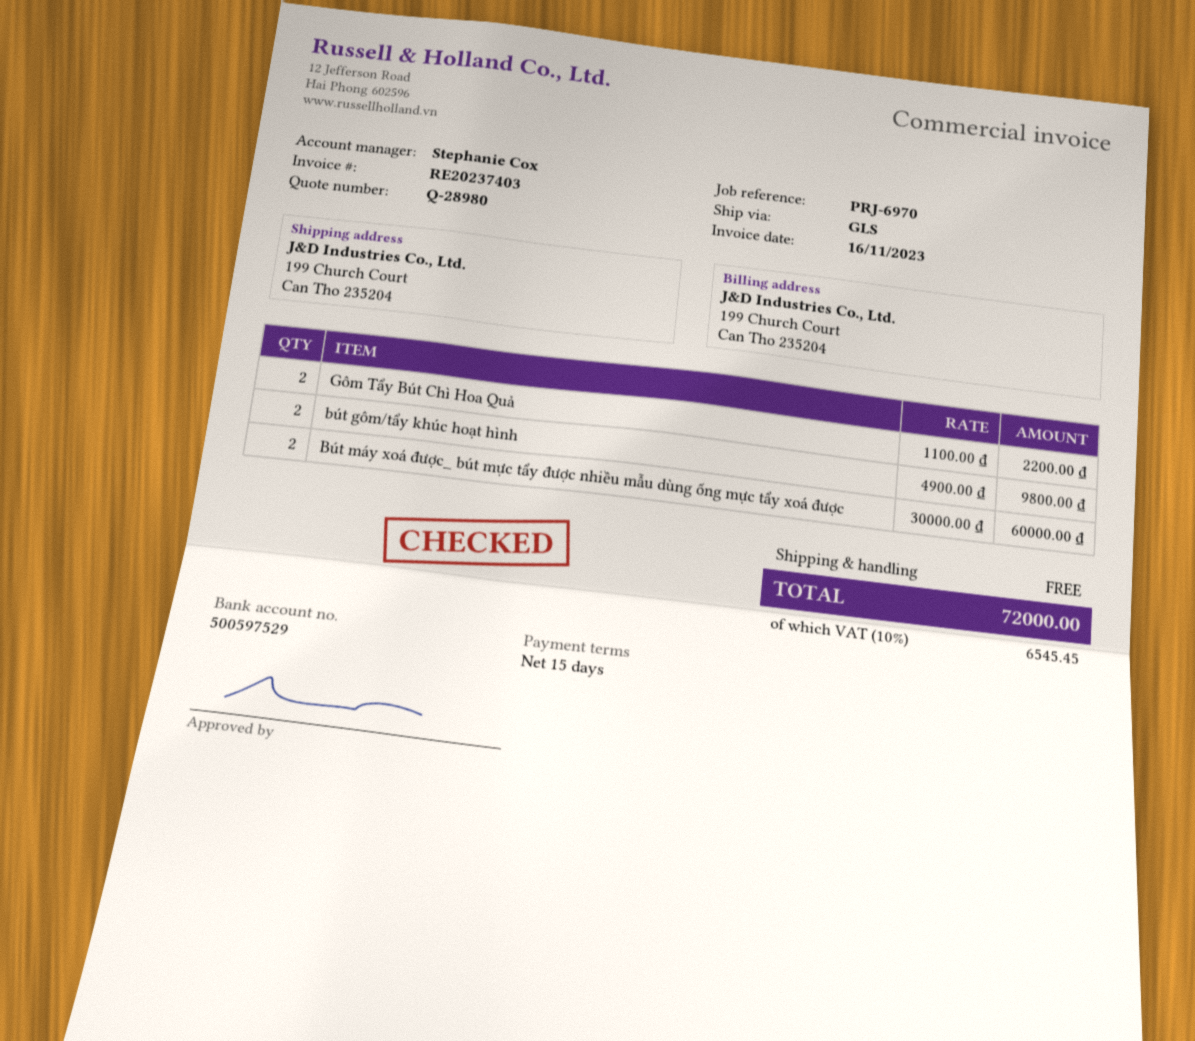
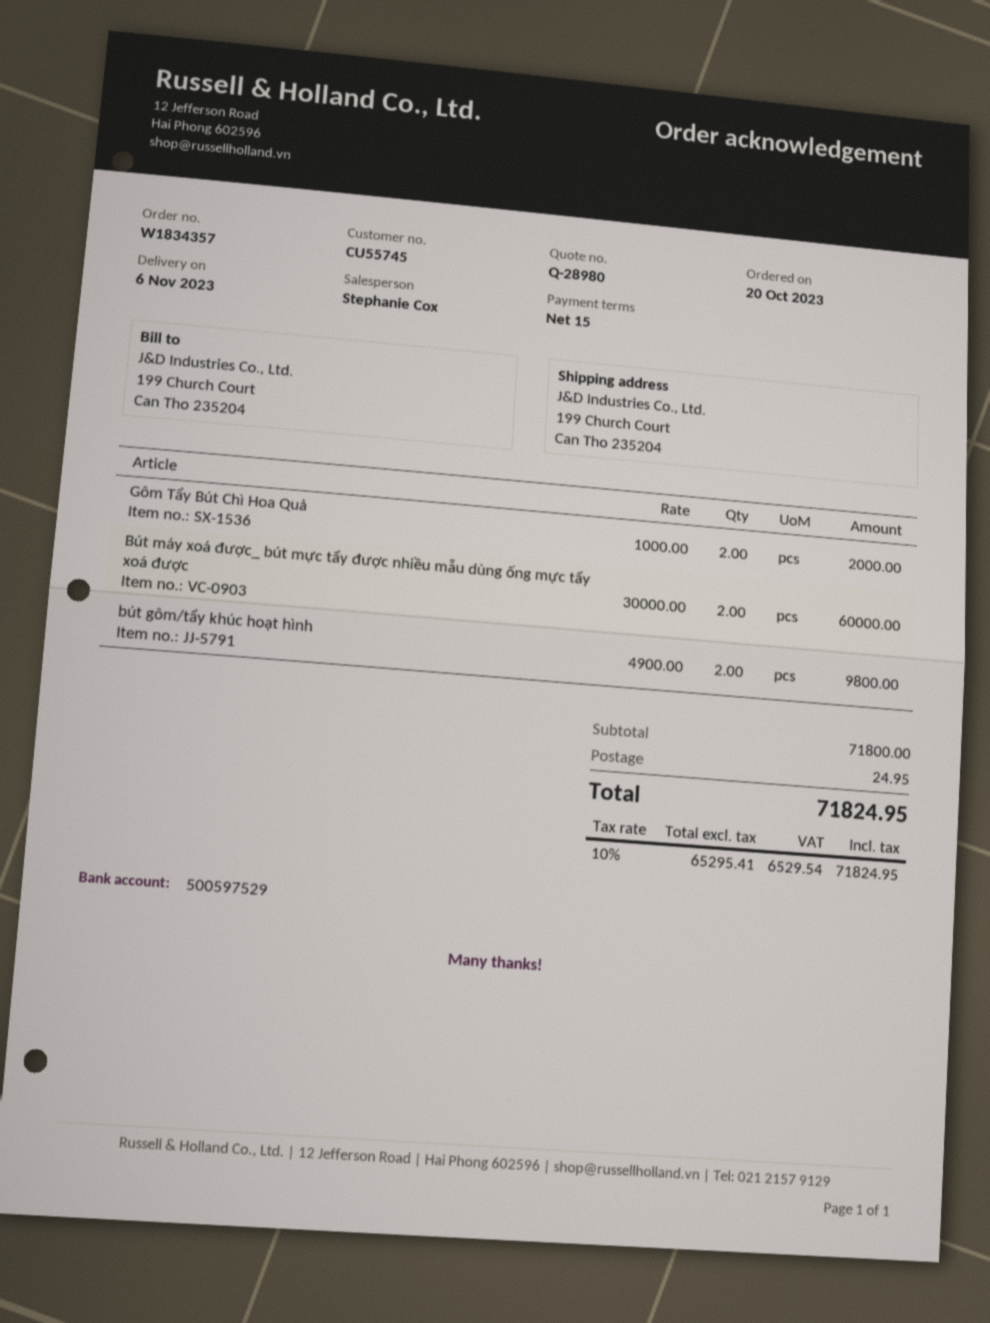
Gôm Tẩy Bút Chì Hoa Quả: 2 x 1100.00 = 2200.00 -> 2 x 1000.00 = 2000.00
shipping: 0.00 -> 24.95
tax: 10% = 6545.45 -> 10% = 6529.54
total: 72000.00 -> 71824.95

